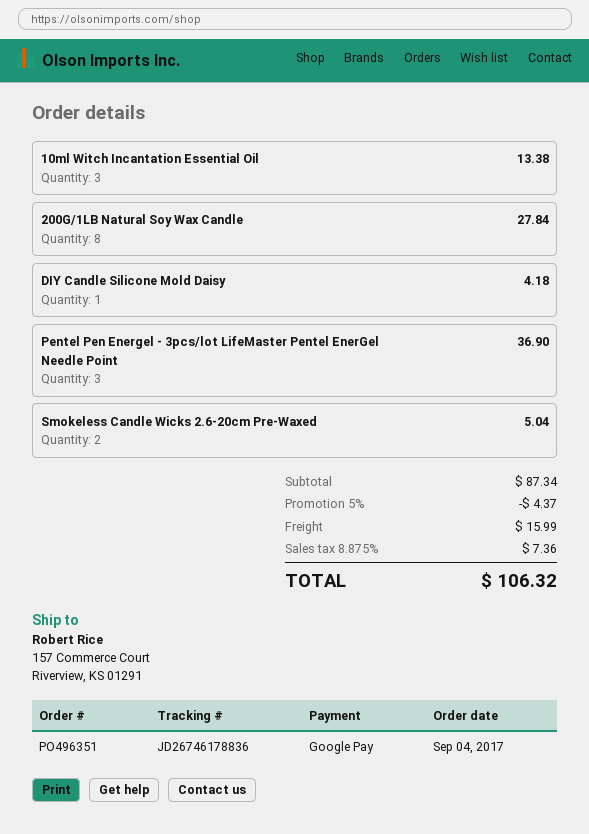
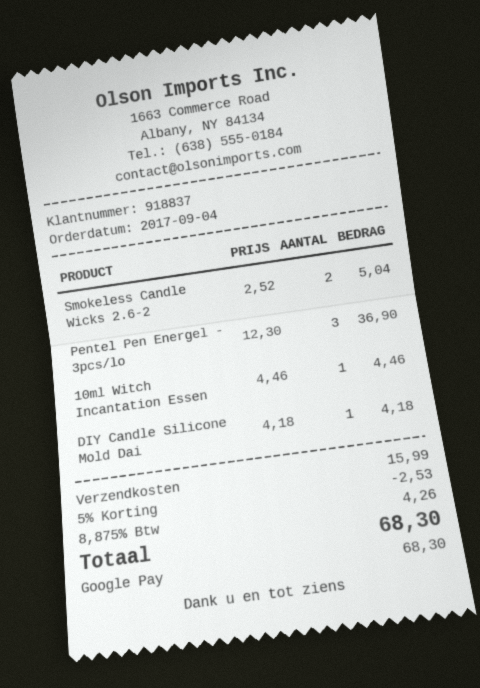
10ml Witch Incantation Essential Oil: 3 for 13.38 -> 1 for 4.46
200G/1LB Natural Soy Wax Candle: 8 for 27.84 -> none
discount: 5% = 4.37 -> 5% = 2.53
tax: 8.875% = 7.36 -> 8.875% = 4.26
total: 106.32 -> 68.30

